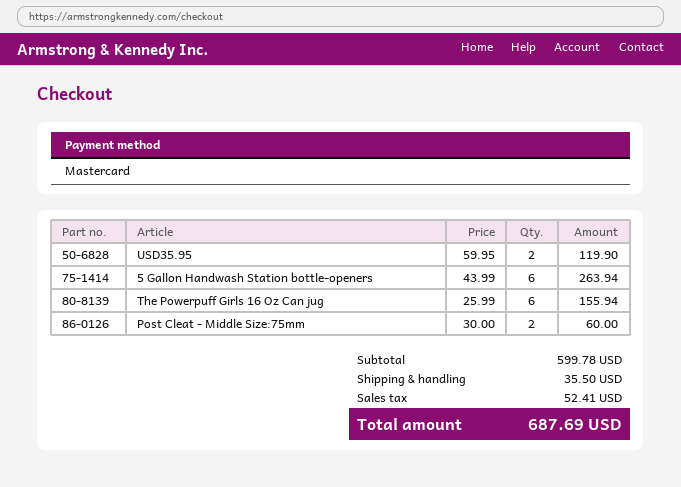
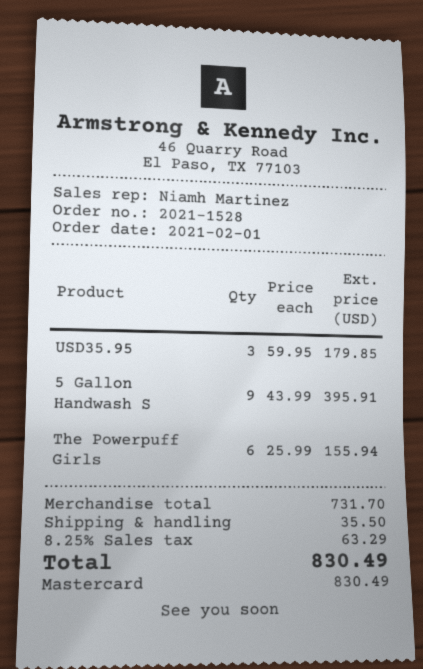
USD35.95: 2 x 59.95 = 119.90 -> 3 x 59.95 = 179.85
5 Gallon Handwash Station bottle-openers: 6 x 43.99 = 263.94 -> 9 x 43.99 = 395.91
Post Cleat - Middle Size:75mm: 2 x 30.00 = 60.00 -> none
subtotal: 599.78 -> 731.70
tax: 52.41 -> 63.29
total: 687.69 -> 830.49

